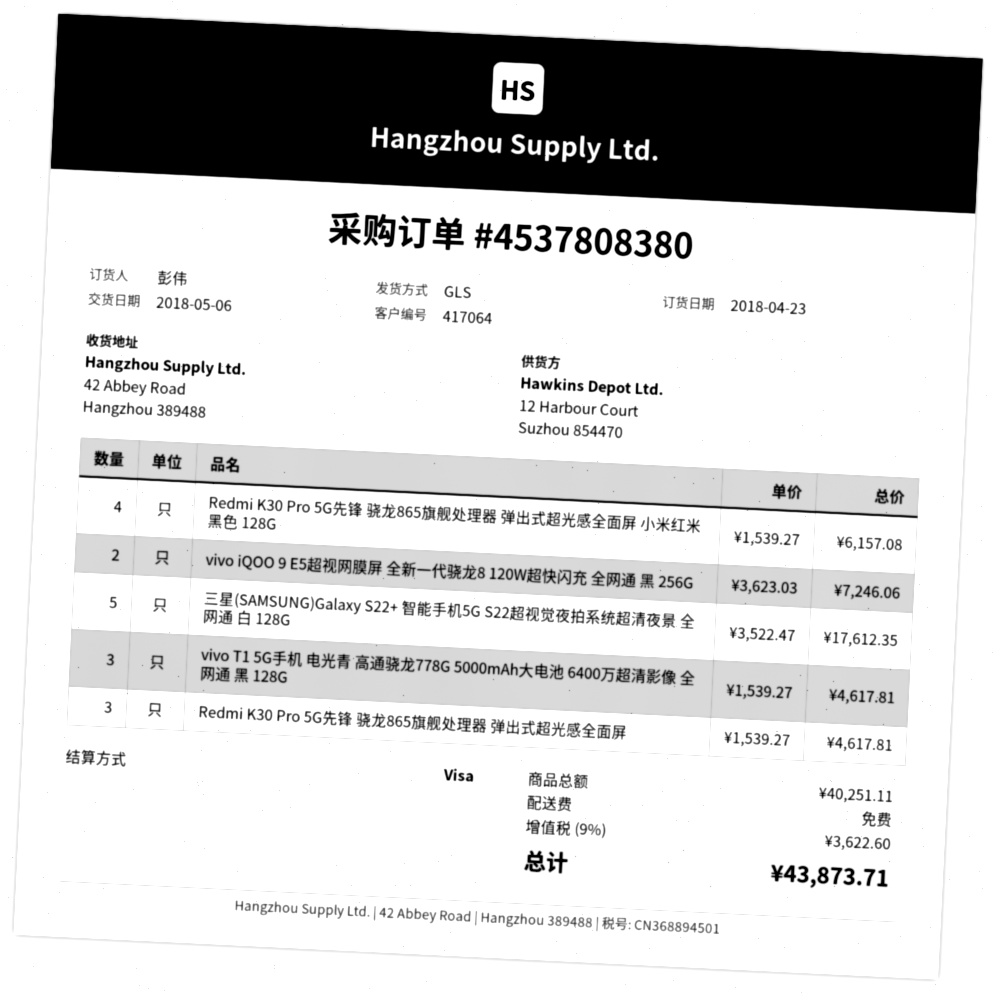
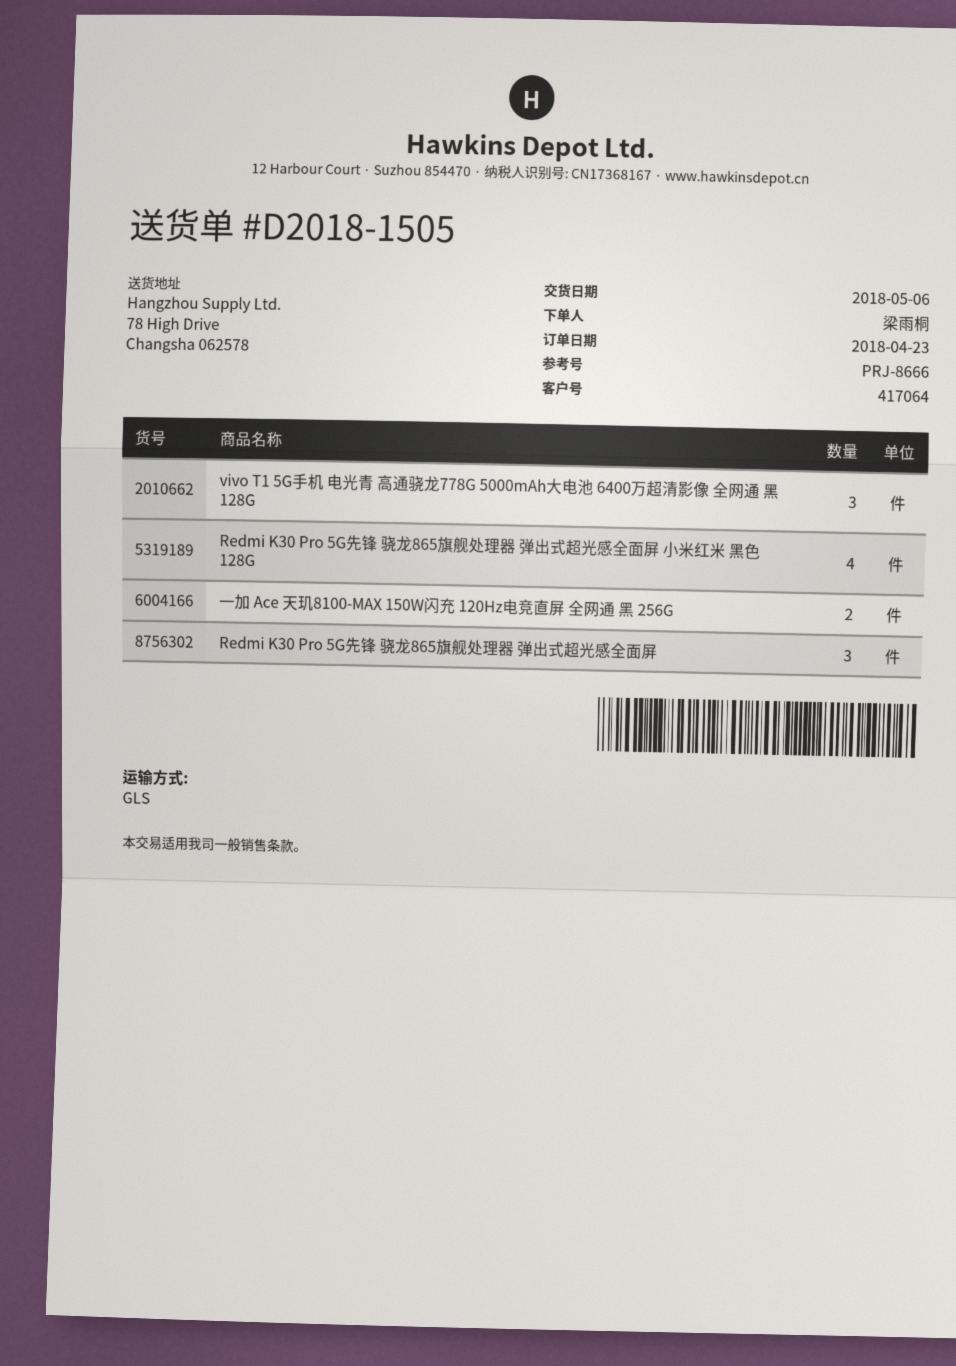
ordered by: 彭伟 -> 梁雨桐
ship to: 42 Abbey Road, Hangzhou 389488 -> 78 High Drive, Changsha 062578
vivo iQOO 9 E5超视网膜屏 全新一代骁龙8 120W超快闪充 全网通 黑 256G: 2 -> none
三星(SAMSUNG)Galaxy S22+ 智能手机5G S22超视觉夜拍系统超清夜景 全网通 白 128G: 5 -> none
一加 Ace 天玑8100-MAX 150W闪充 120Hz电竞直屏 全网通 黑 256G: none -> 2

